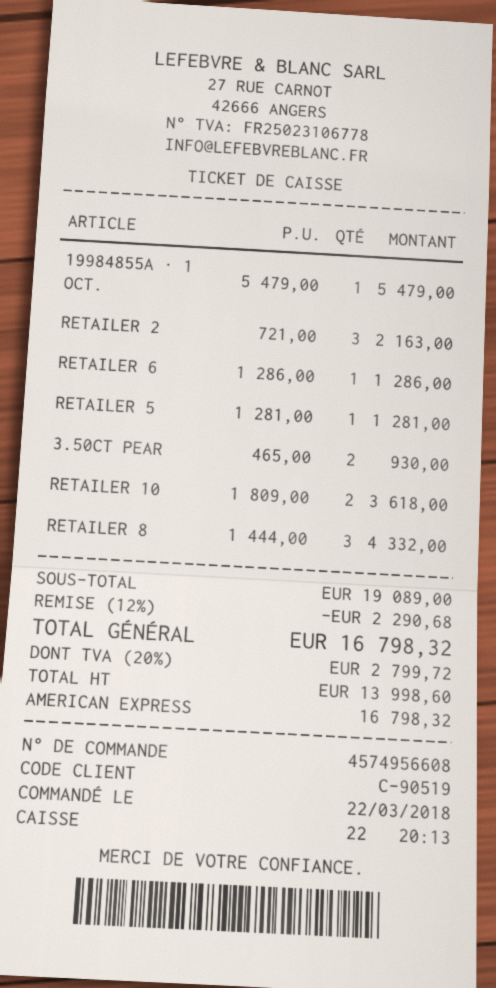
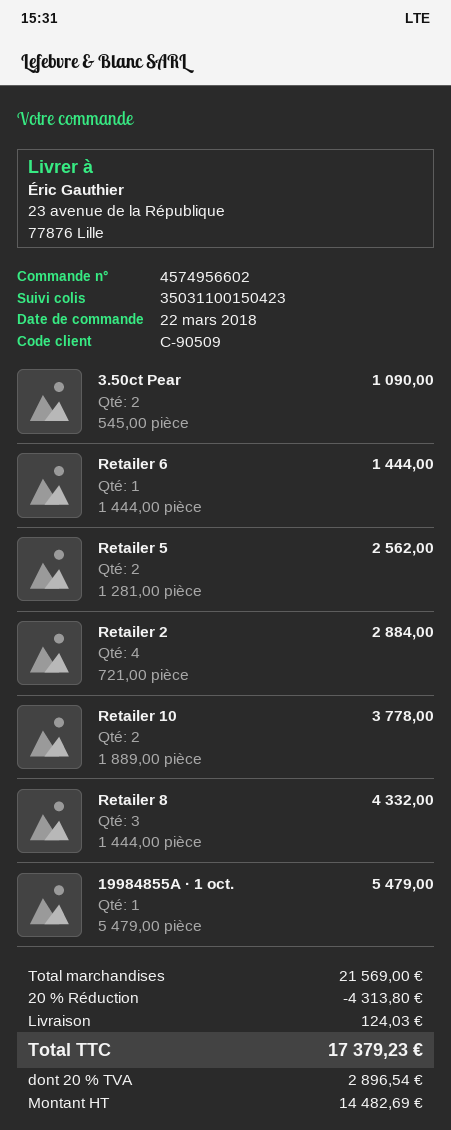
order number: 4574956608 -> 4574956602
customer number: C-90519 -> C-90509
RETAILER 2: 3 x 721.00 = 2163.00 -> 4 x 721.00 = 2884.00
RETAILER 6: 1 x 1286.00 = 1286.00 -> 1 x 1444.00 = 1444.00
RETAILER 5: 1 x 1281.00 = 1281.00 -> 2 x 1281.00 = 2562.00
3.50CT PEAR: 2 x 465.00 = 930.00 -> 2 x 545.00 = 1090.00
RETAILER 10: 2 x 1809.00 = 3618.00 -> 2 x 1889.00 = 3778.00
subtotal: 19089.00 -> 21569.00
discount: 12% = 2290.68 -> 20% = 4313.80
shipping: none -> 124.03
net: 13998.60 -> 14482.69
tax: 20% = 2799.72 -> 20% = 2896.54
total: 16798.32 -> 17379.23

